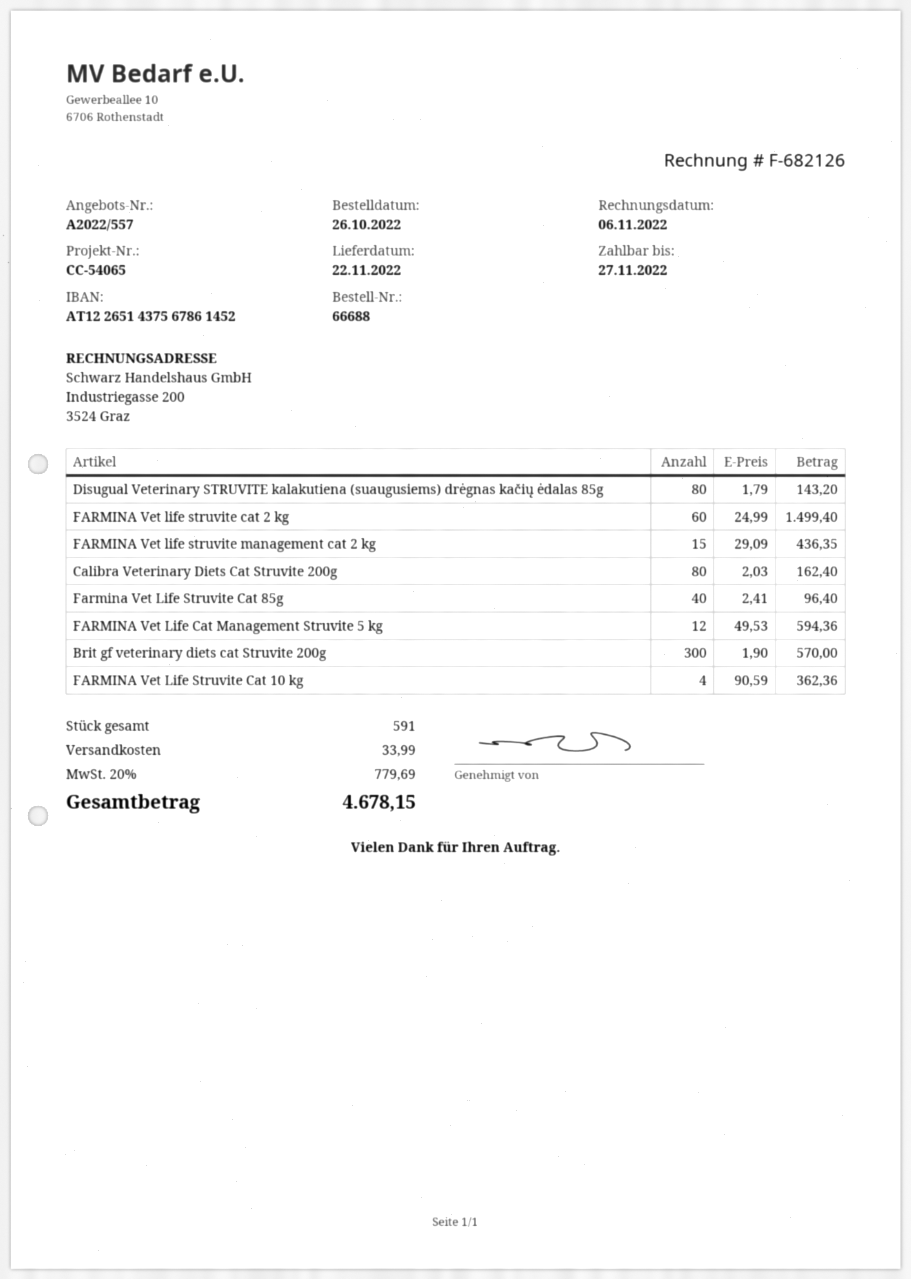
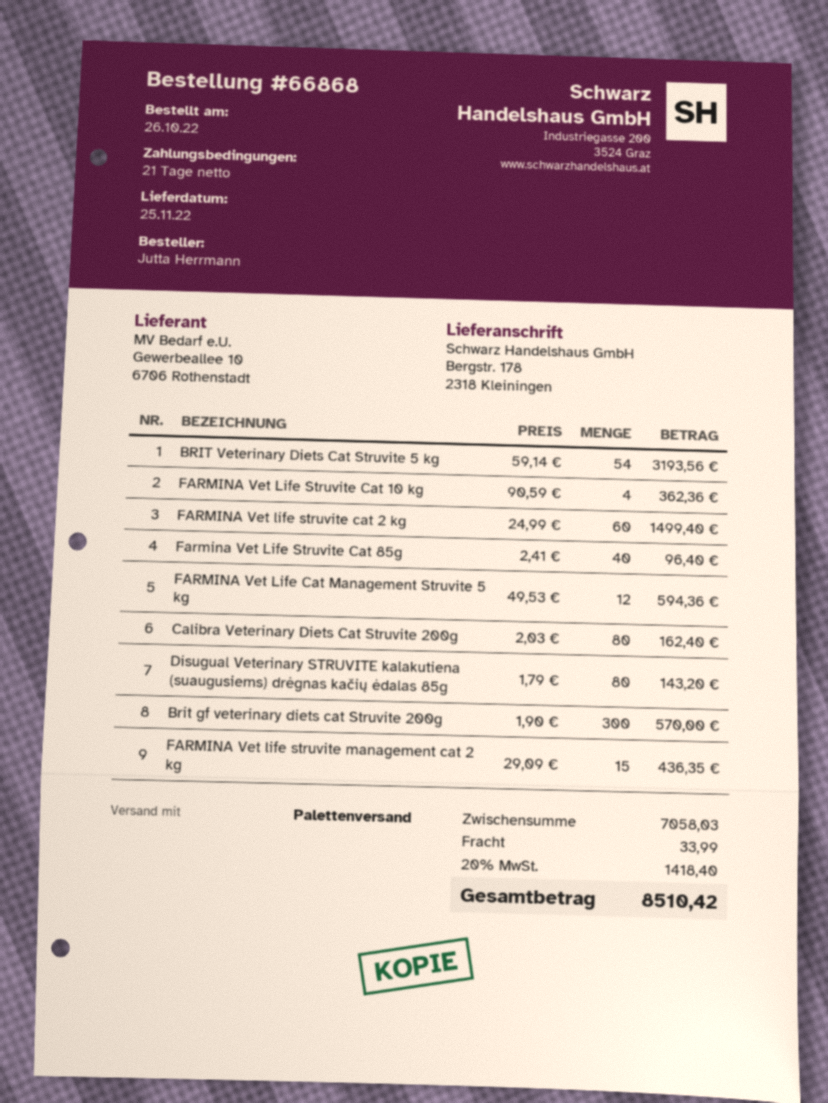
order number: 66688 -> 66868
delivery date: 2022-11-22 -> 2022-11-25
BRIT Veterinary Diets Cat Struvite 5 kg: none -> 54 x 59.14 = 3193.56
tax: 20% = 779.69 -> 20% = 1418.40
total: 4678.15 -> 8510.42

